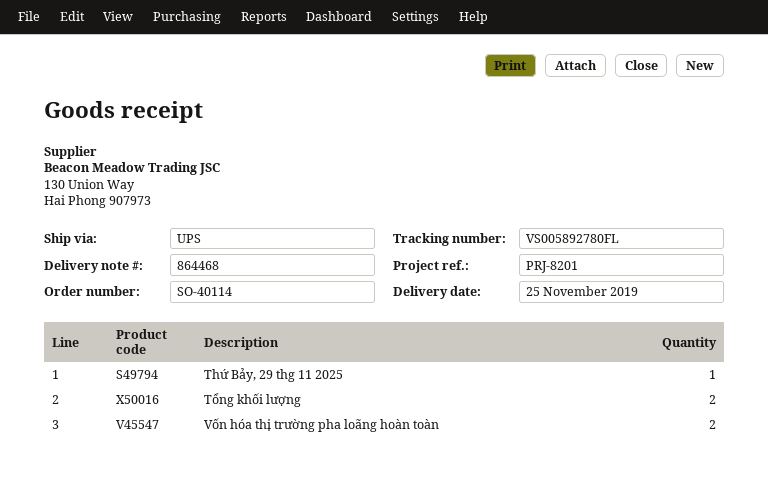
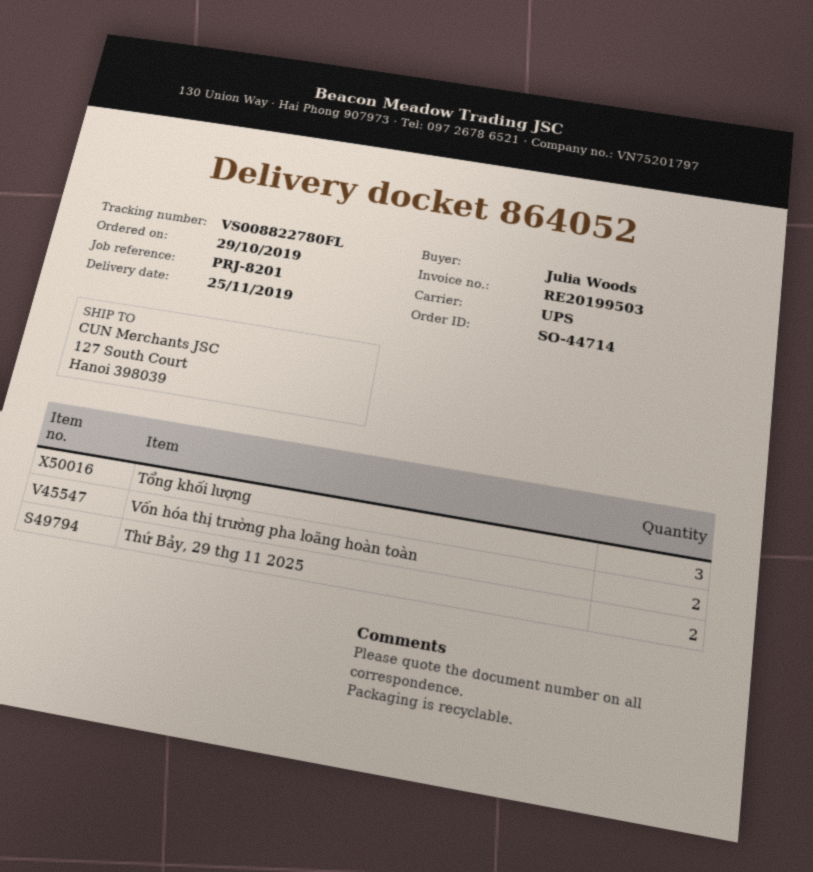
order number: SO-40114 -> SO-44714
delivery note number: 864468 -> 864052
tracking number: VS005892780FL -> VS008822780FL
Thứ Bảy, 29 thg 11 2025: 1 -> 2
Tổng khối lượng: 2 -> 3

